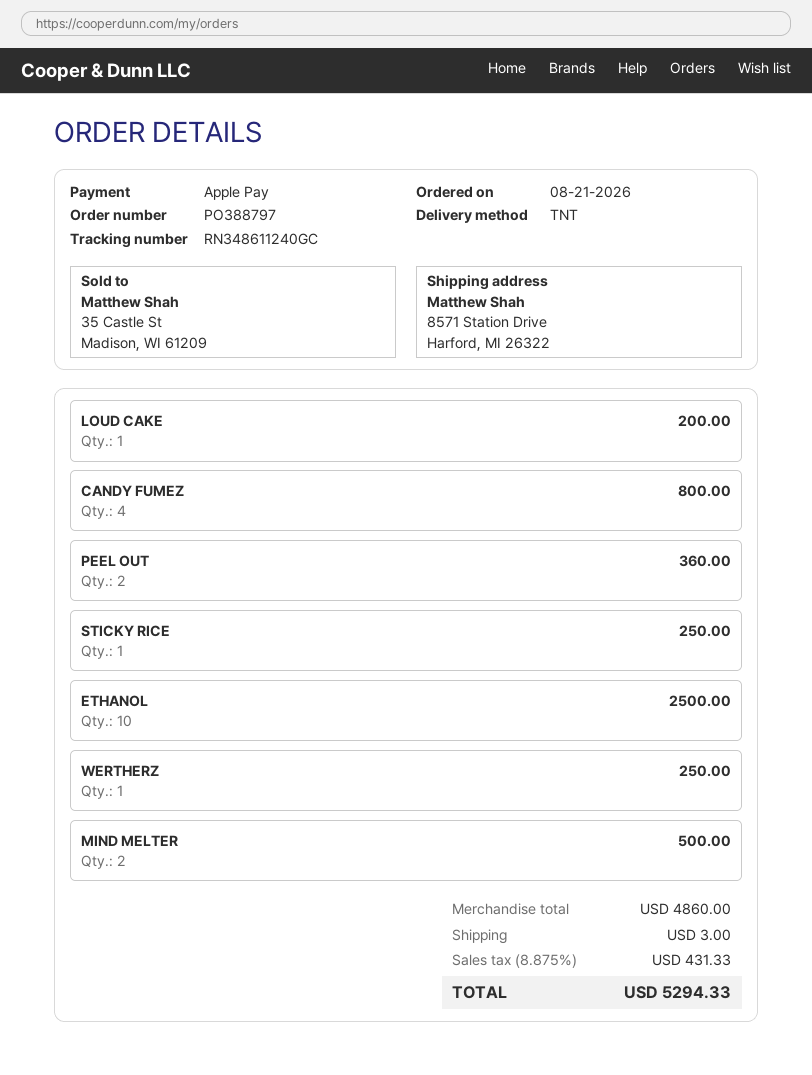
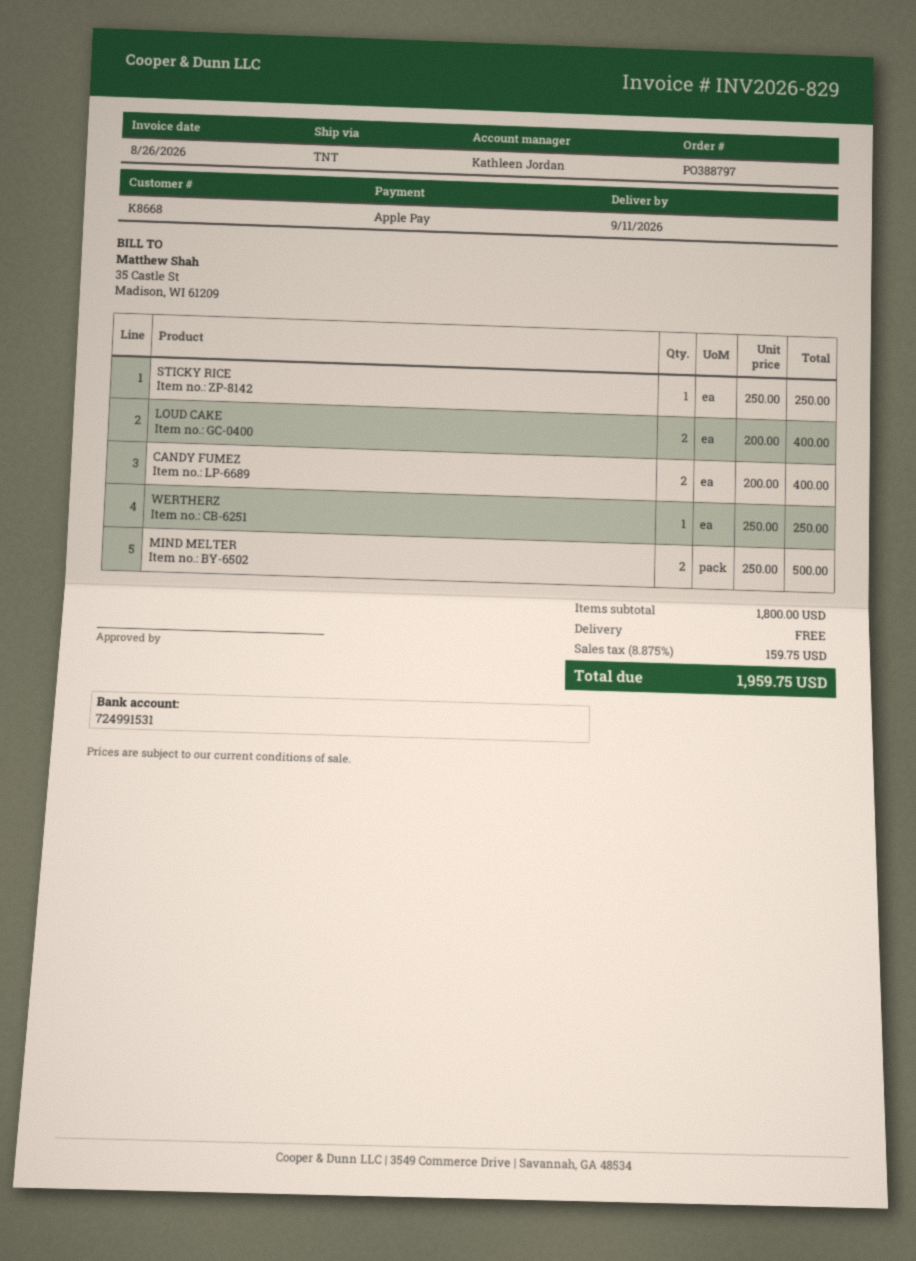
LOUD CAKE: 1 for 200.00 -> 2 for 400.00
CANDY FUMEZ: 4 for 800.00 -> 2 for 400.00
PEEL OUT: 2 for 360.00 -> none
ETHANOL: 10 for 2500.00 -> none
subtotal: 4860.00 -> 1800.00
shipping: 3.00 -> 0.00
tax: 8.875% = 431.33 -> 8.875% = 159.75
total: 5294.33 -> 1959.75

